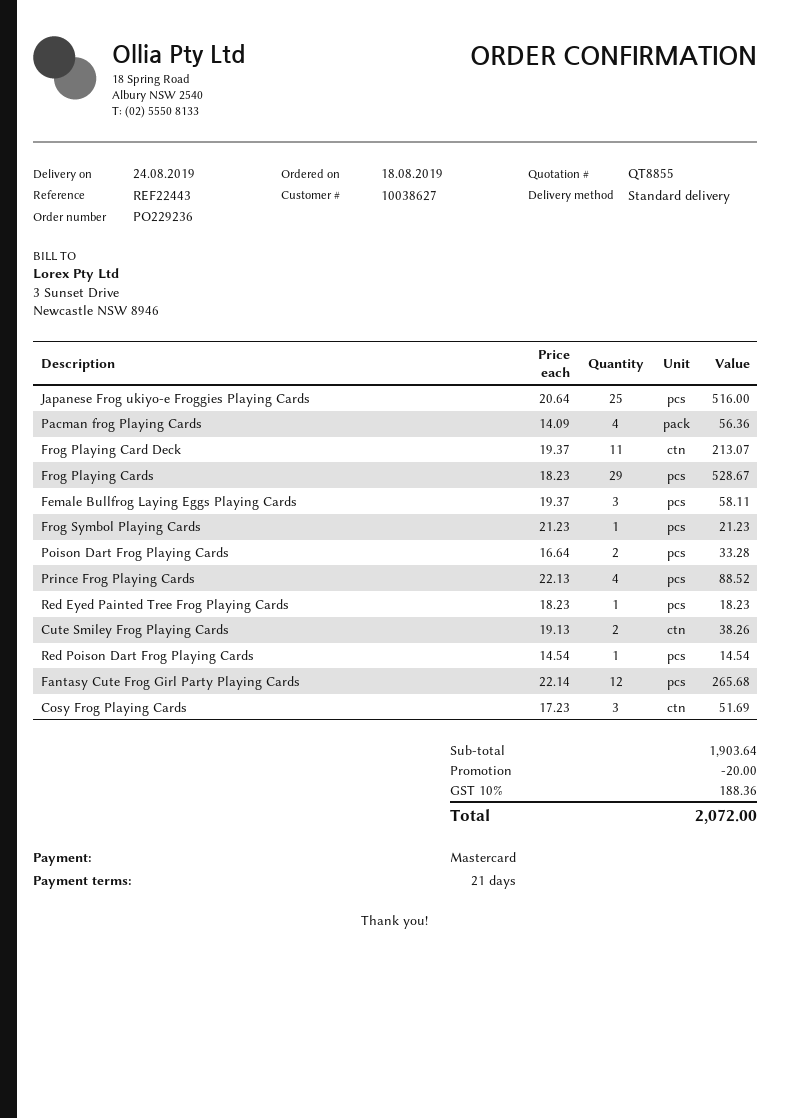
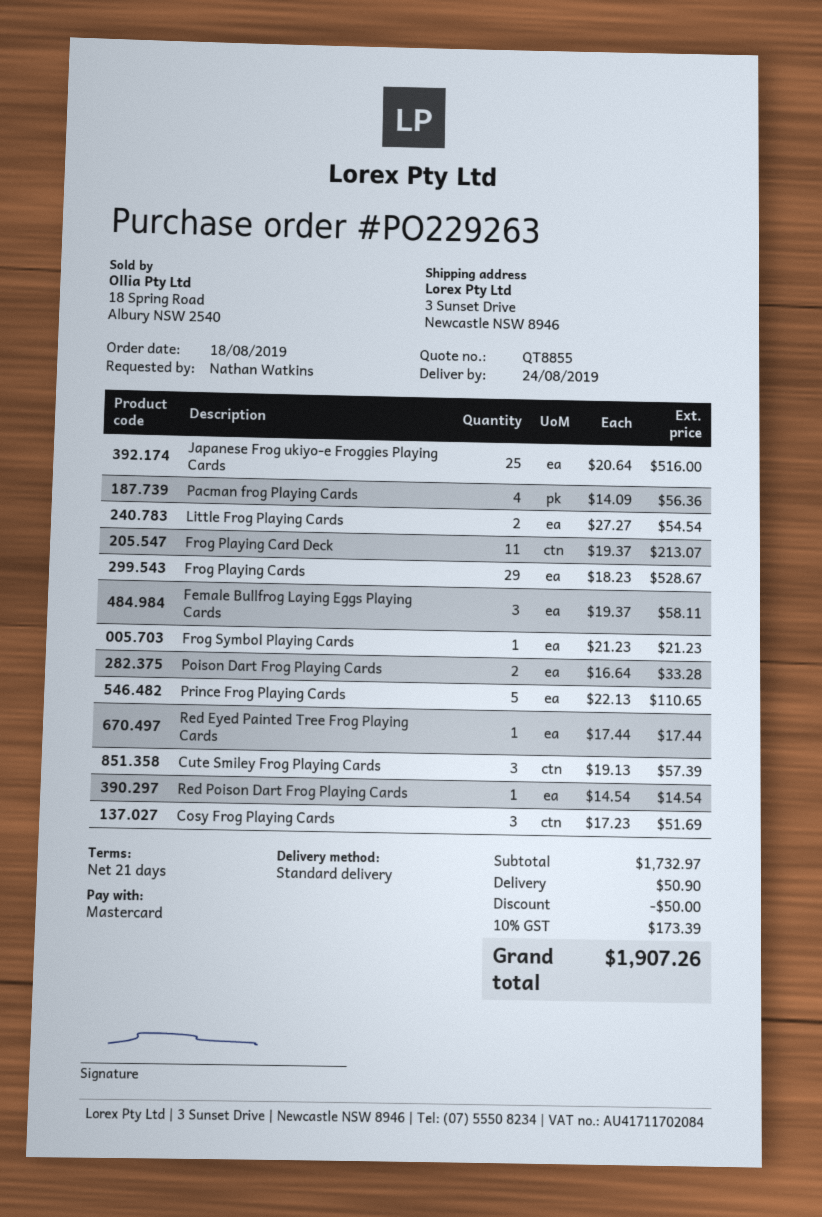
order number: PO229236 -> PO229263
Prince Frog Playing Cards: 4 x 22.13 = 88.52 -> 5 x 22.13 = 110.65
Red Eyed Painted Tree Frog Playing Cards: 1 x 18.23 = 18.23 -> 1 x 17.44 = 17.44
Cute Smiley Frog Playing Cards: 2 x 19.13 = 38.26 -> 3 x 19.13 = 57.39
Fantasy Cute Frog Girl Party Playing Cards: 12 x 22.14 = 265.68 -> none
Little Frog Playing Cards: none -> 2 x 27.27 = 54.54
subtotal: 1903.64 -> 1732.97
discount: 20.00 -> 50.00
shipping: none -> 50.90
tax: 10% = 188.36 -> 10% = 173.39
total: 2072.00 -> 1907.26

